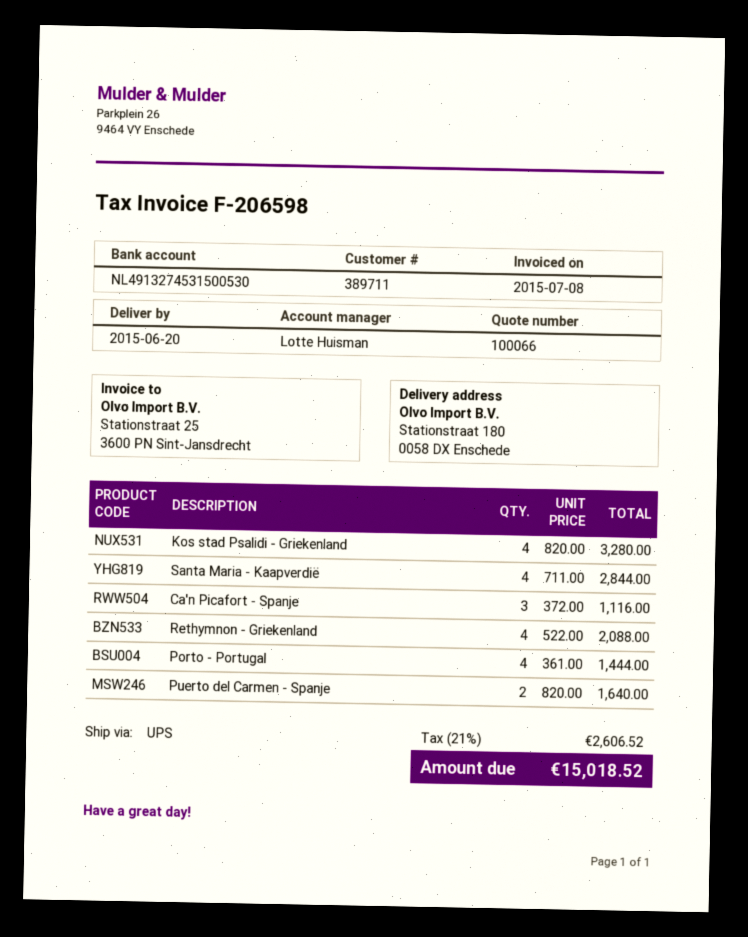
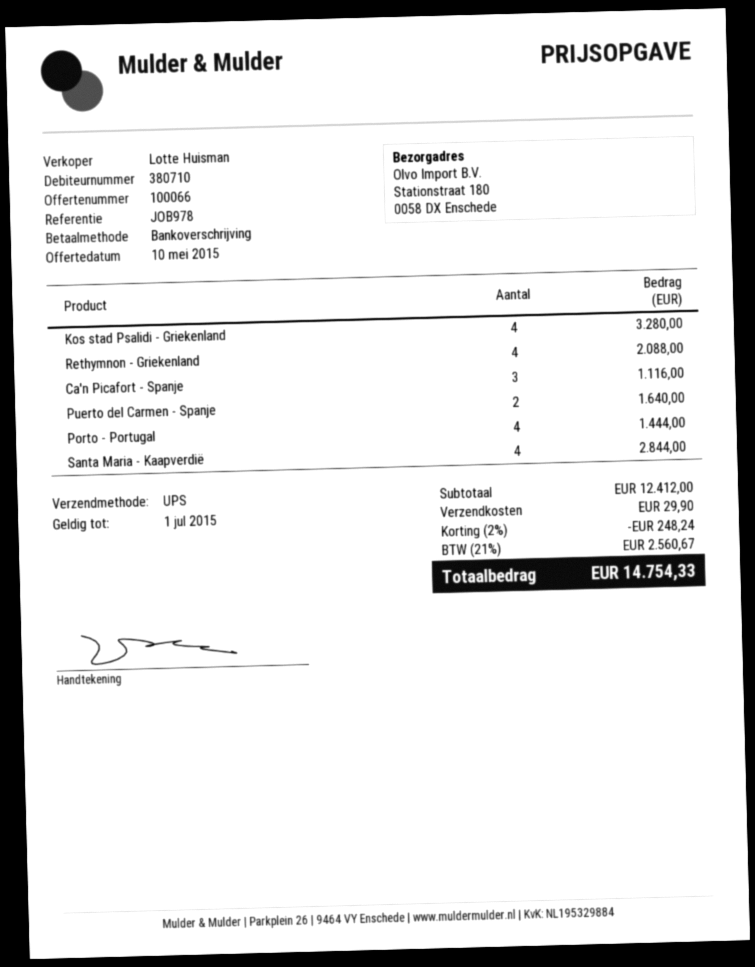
customer number: 389711 -> 380710
discount: none -> 2% = 248.24
shipping: none -> 29.90
tax: 21% = 2606.52 -> 21% = 2560.67
total: 15018.52 -> 14754.33

